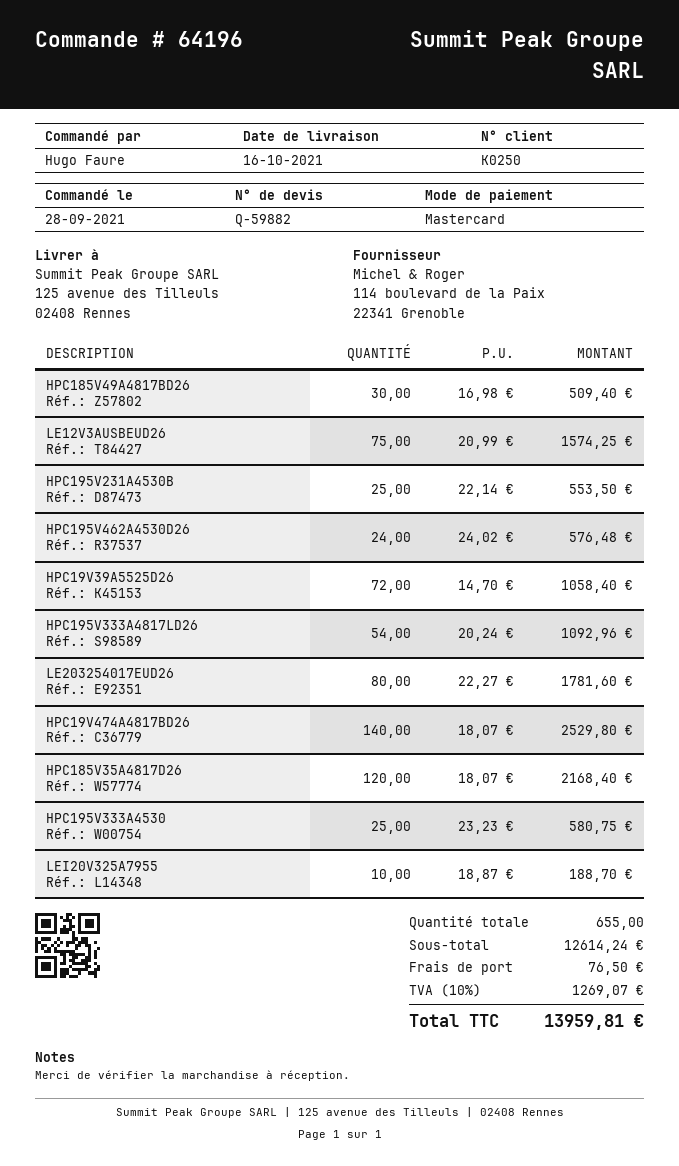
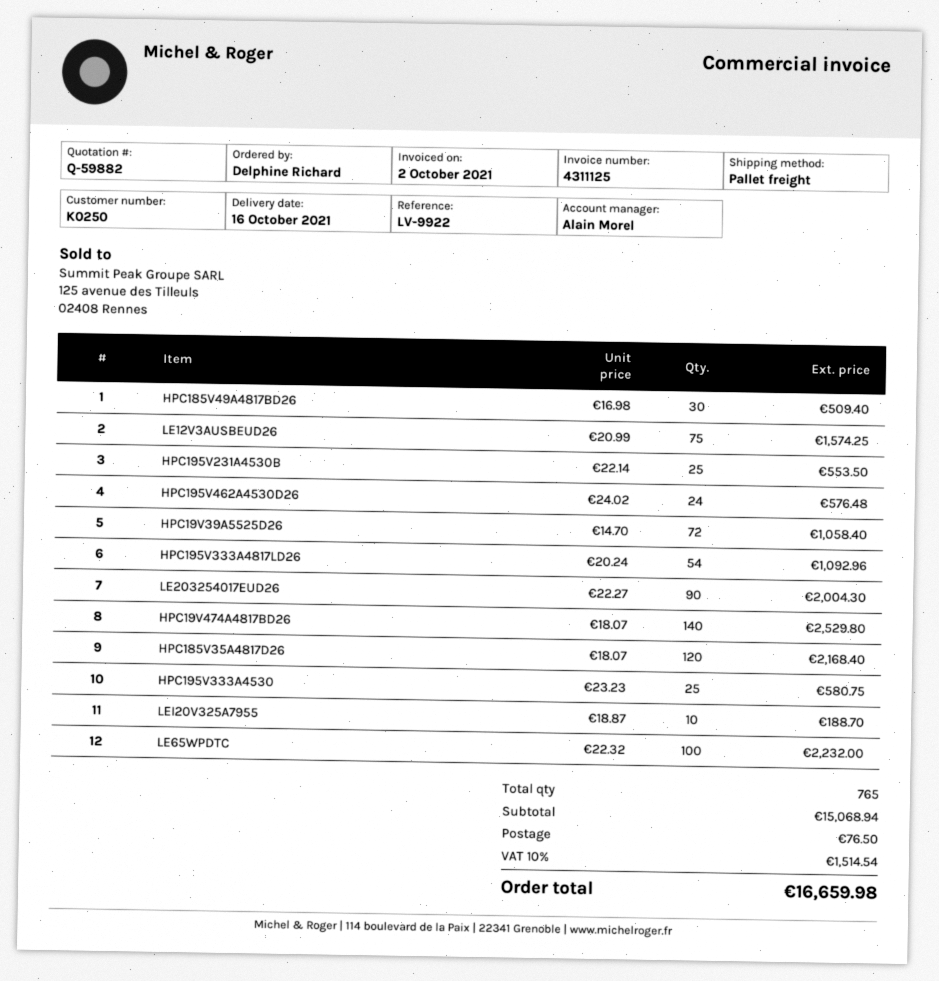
ordered by: Hugo Faure -> Delphine Richard
LE203254017EUD26: 80 x 22.27 = 1781.60 -> 90 x 22.27 = 2004.30
LE65WPDTC: none -> 100 x 22.32 = 2232.00
total quantity: 655 -> 765
subtotal: 12614.24 -> 15068.94
tax: 10% = 1269.07 -> 10% = 1514.54
total: 13959.81 -> 16659.98

